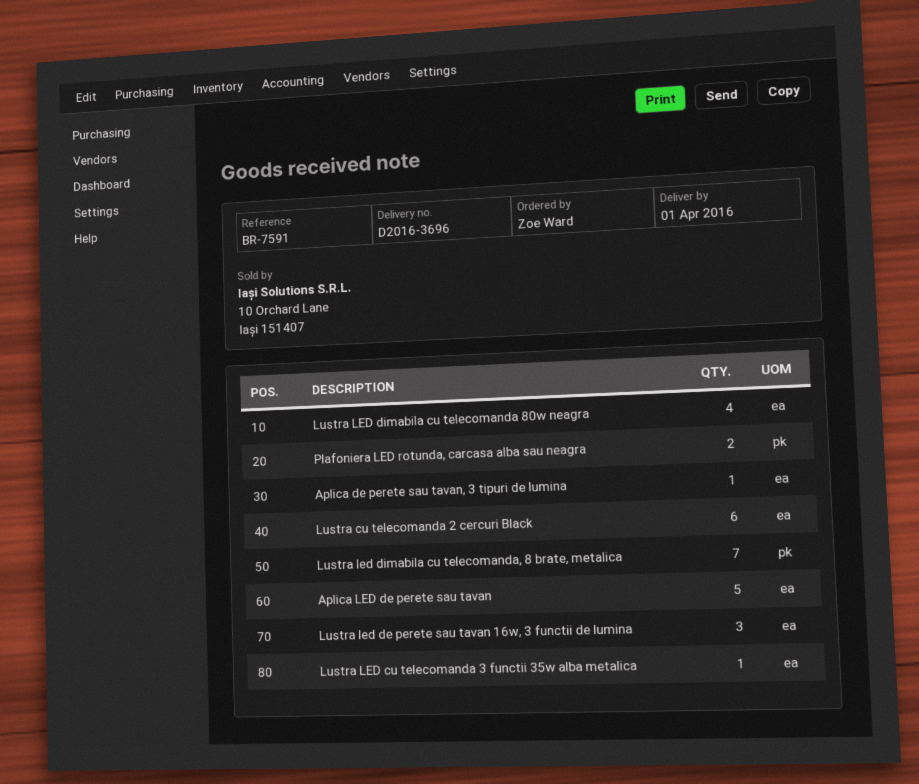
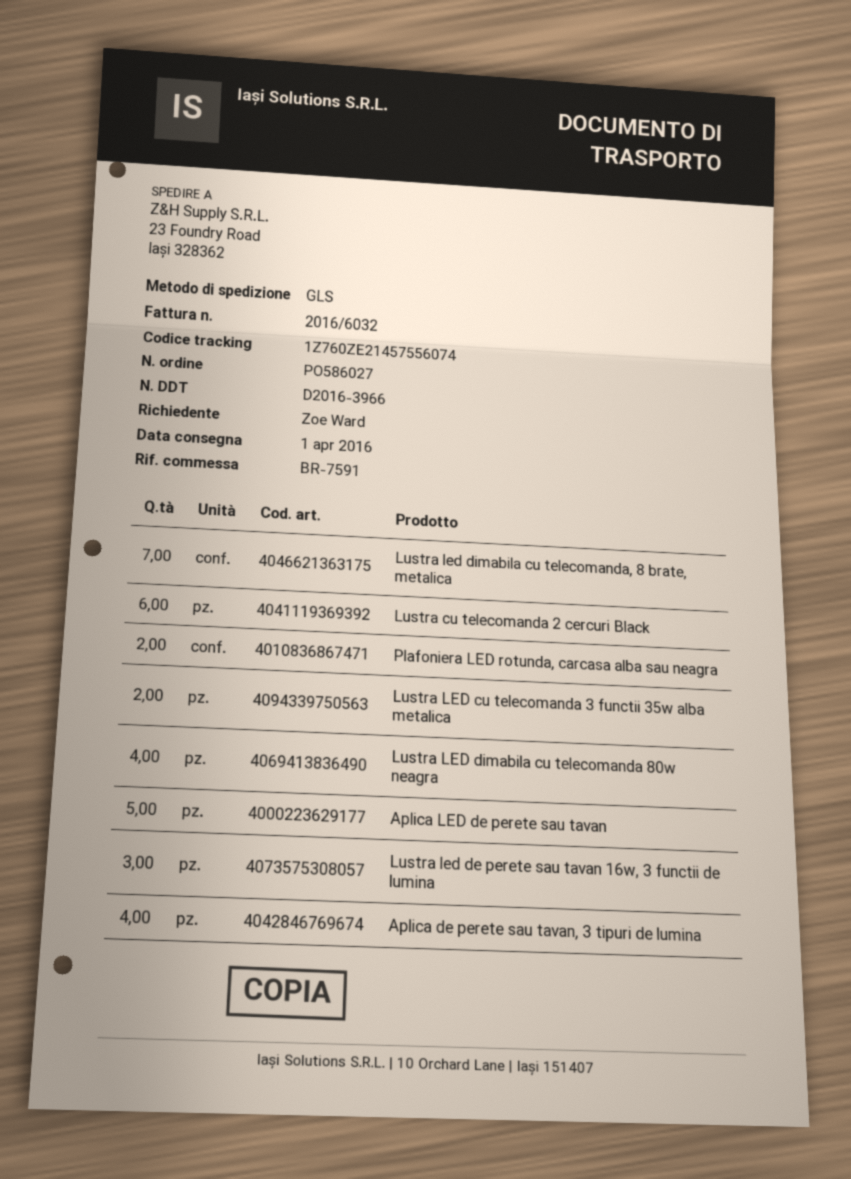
delivery note number: D2016-3696 -> D2016-3966
Aplica de perete sau tavan, 3 tipuri de lumina: 1 -> 4
Lustra LED cu telecomanda 3 functii 35w alba metalica: 1 -> 2

